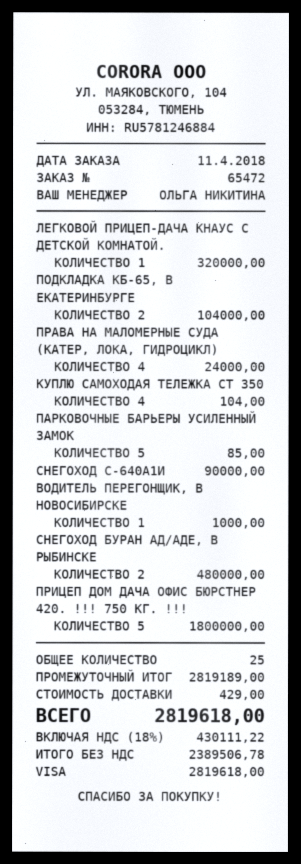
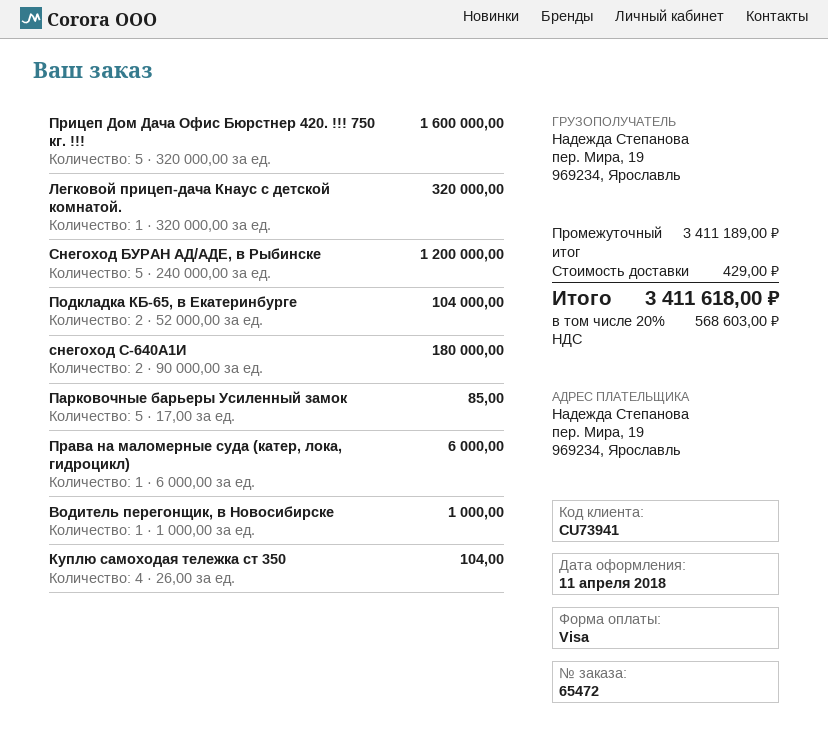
ПРАВА НА МАЛОМЕРНЫЕ СУДА (КАТЕР, ЛОКА, ГИДРОЦИКЛ): 4 for 24000.00 -> 1 for 6000.00
СНЕГОХОД С-640А1И: 1 for 90000.00 -> 2 for 180000.00
СНЕГОХОД БУРАН АД/АДЕ, В РЫБИНСКЕ: 2 for 480000.00 -> 5 for 1200000.00
ПРИЦЕП ДОМ ДАЧА ОФИС БЮРСТНЕР 420. !!! 750 КГ. !!!: 5 for 1800000.00 -> 5 for 1600000.00
subtotal: 2819189.00 -> 3411189.00
tax: 18% = 430111.22 -> 20% = 568603.00
total: 2819618.00 -> 3411618.00

